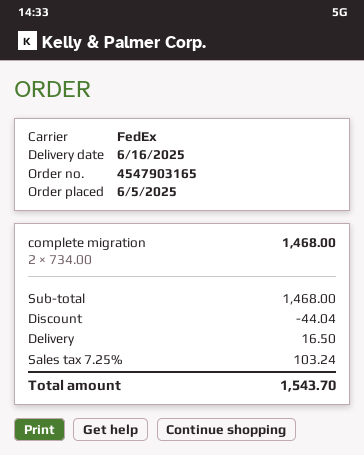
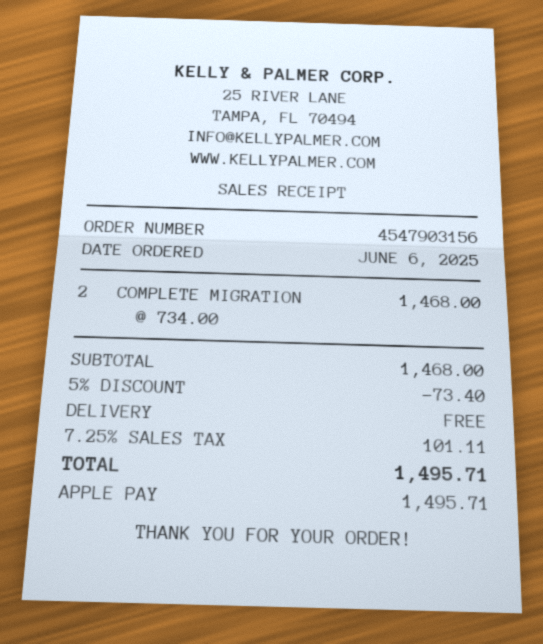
order number: 4547903165 -> 4547903156
order date: 2025-06-05 -> 2025-06-06
discount: 44.04 -> 73.40
shipping: 16.50 -> 0.00
tax: 7.25% = 103.24 -> 7.25% = 101.11
total: 1543.70 -> 1495.71

